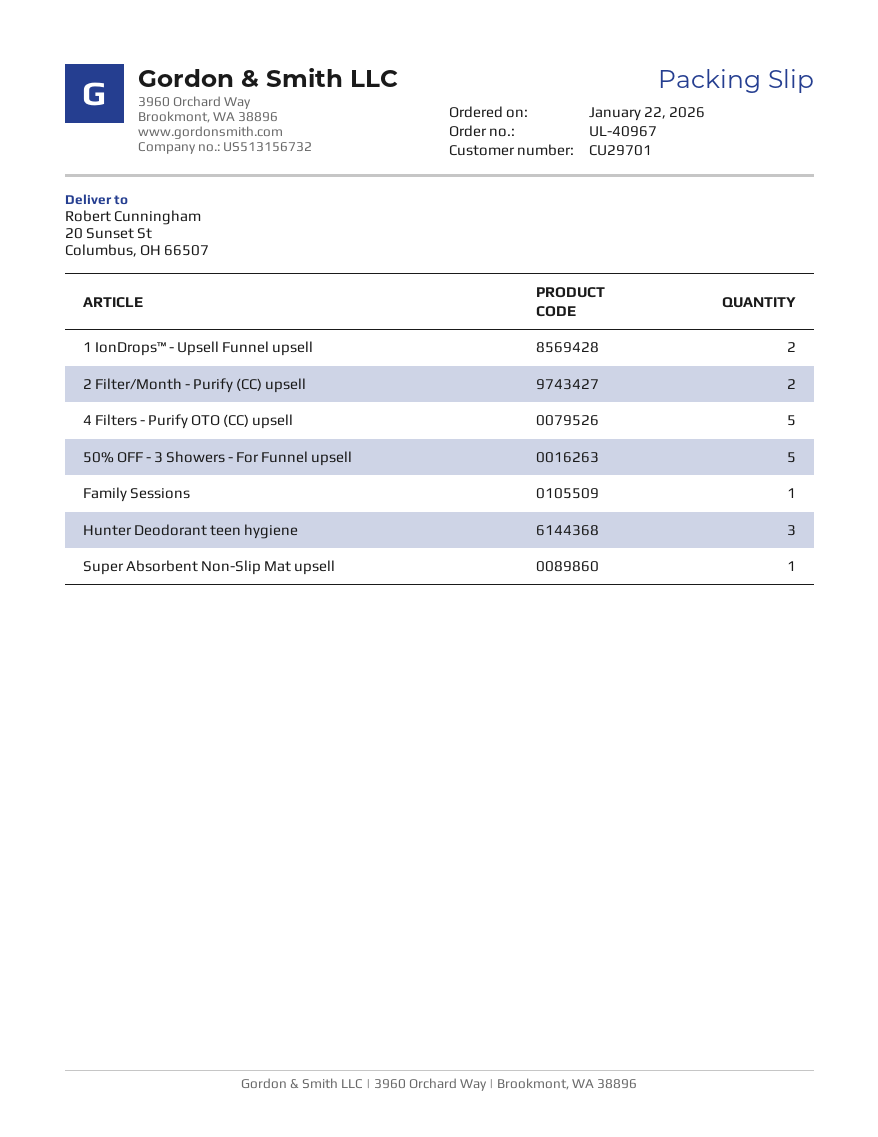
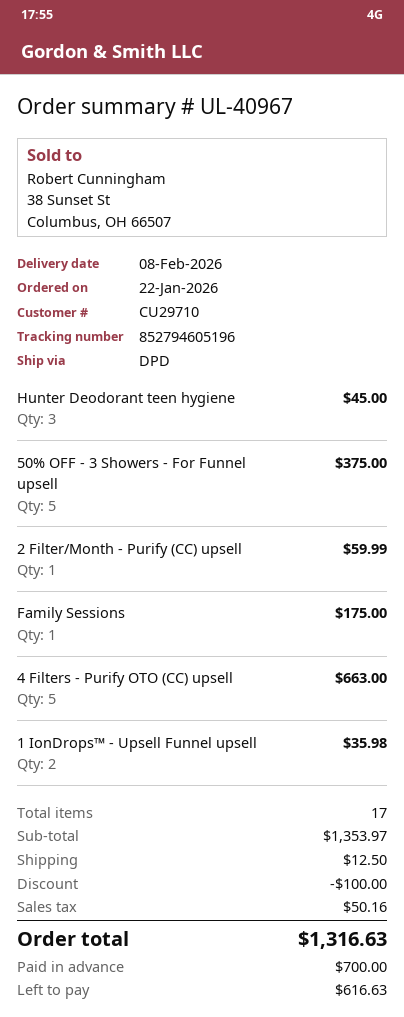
customer number: CU29701 -> CU29710
2 Filter/Month - Purify (CC) upsell: 2 -> 1
Super Absorbent Non-Slip Mat upsell: 1 -> none

